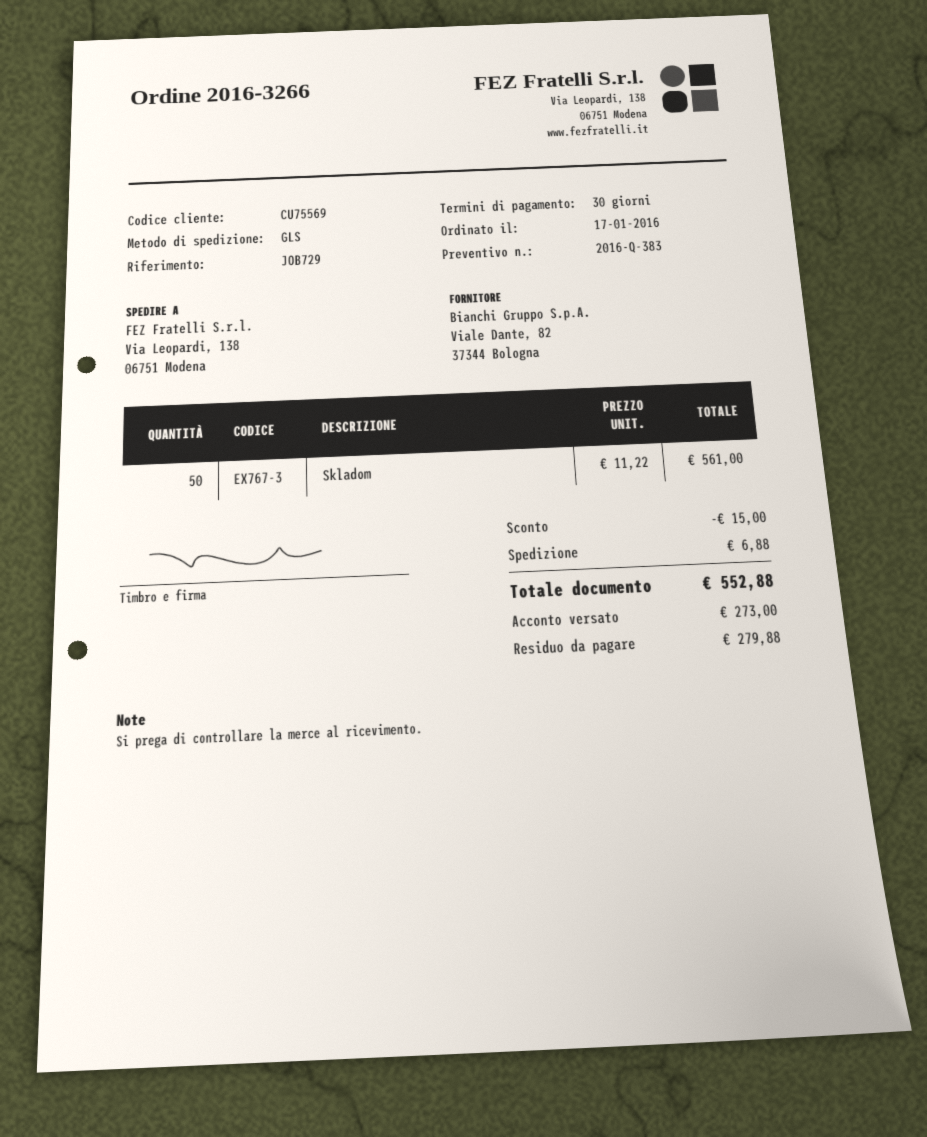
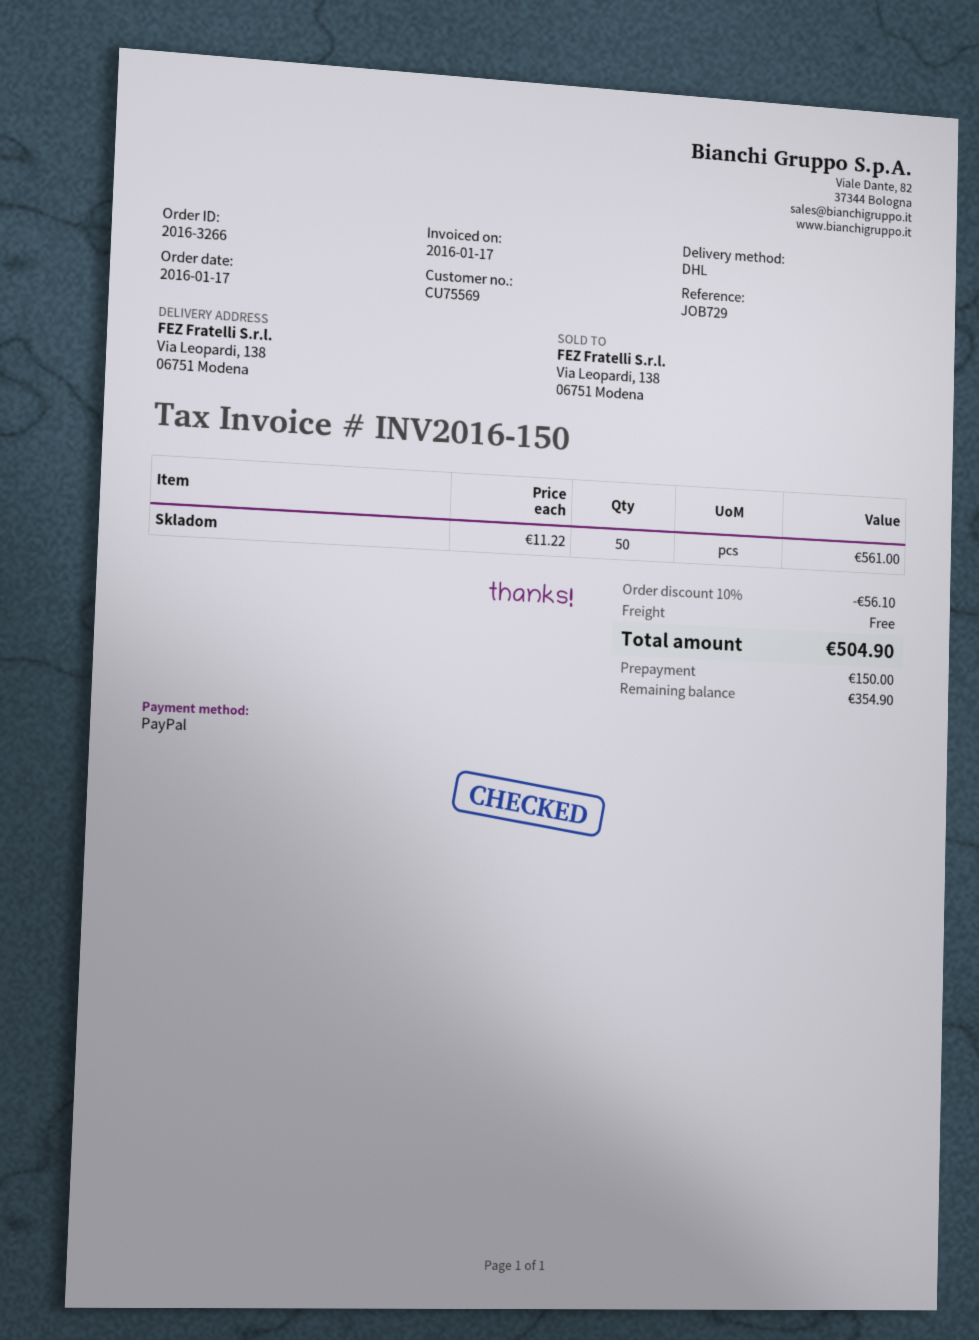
shipping method: GLS -> DHL
discount: 15.00 -> 56.10
shipping: 6.88 -> 0.00
total: 552.88 -> 504.90
deposit: 273.00 -> 150.00
balance: 279.88 -> 354.90

